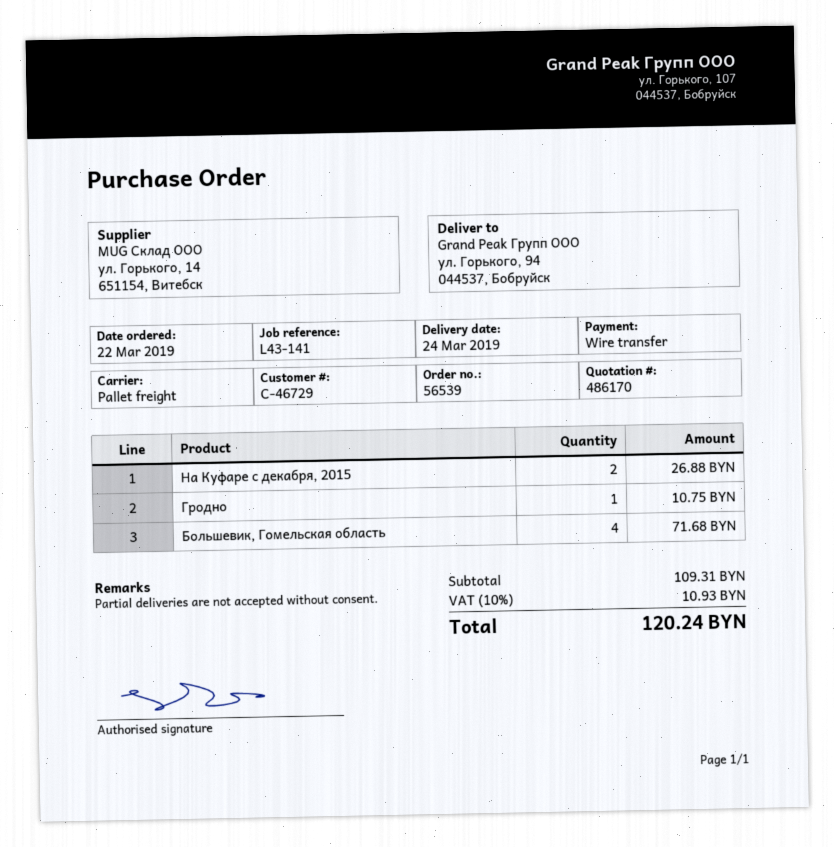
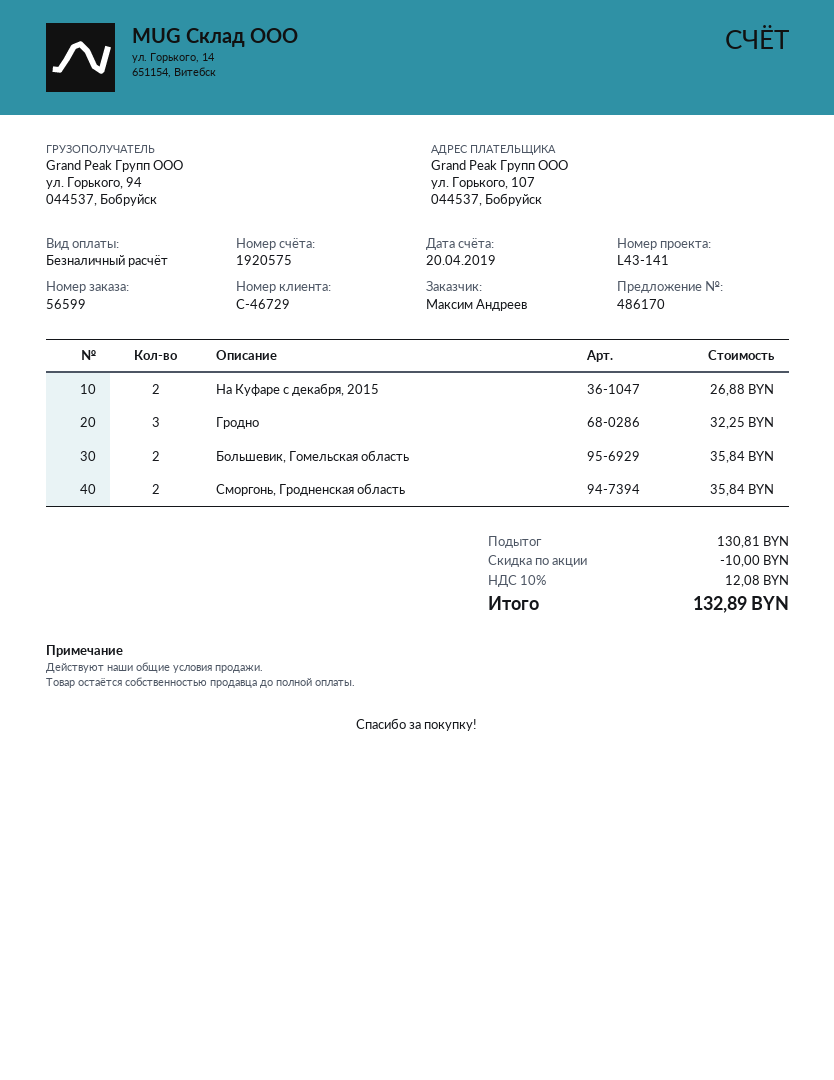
order number: 56539 -> 56599
Гродно: 1 for 10.75 -> 3 for 32.25
Большевик, Гомельская область: 4 for 71.68 -> 2 for 35.84
Сморгонь, Гродненская область: none -> 2 for 35.84
subtotal: 109.31 -> 130.81
discount: none -> 10.00
tax: 10% = 10.93 -> 10% = 12.08
total: 120.24 -> 132.89

